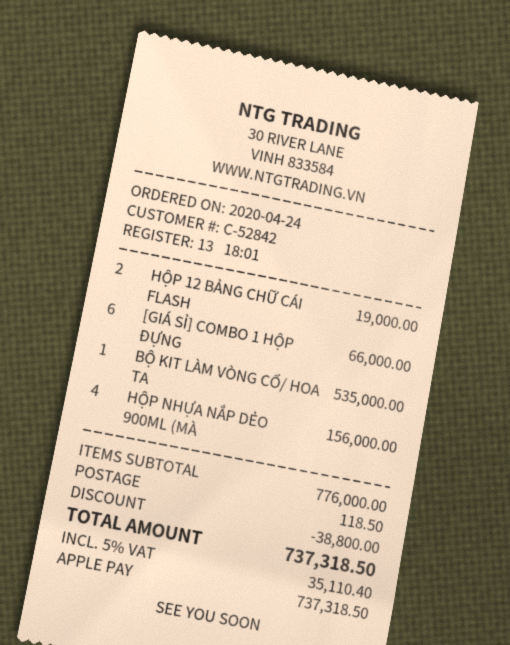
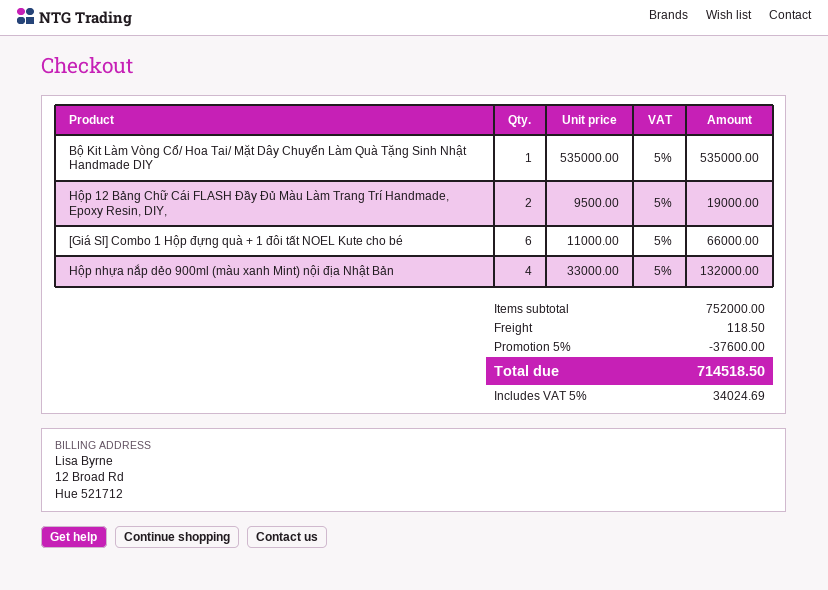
HỘP NHỰA NẮP DẺO 900ML (MÀ: 4 for 156000.00 -> 4 for 132000.00
subtotal: 776000.00 -> 752000.00
discount: 38800.00 -> 37600.00
tax: 5% = 35110.40 -> 5% = 34024.69
total: 737318.50 -> 714518.50

